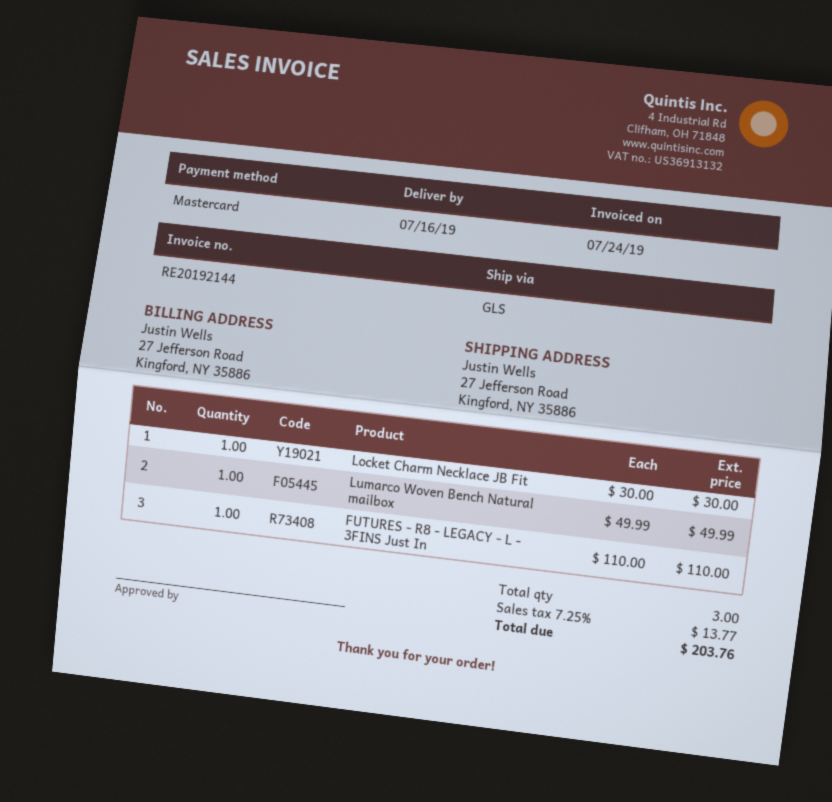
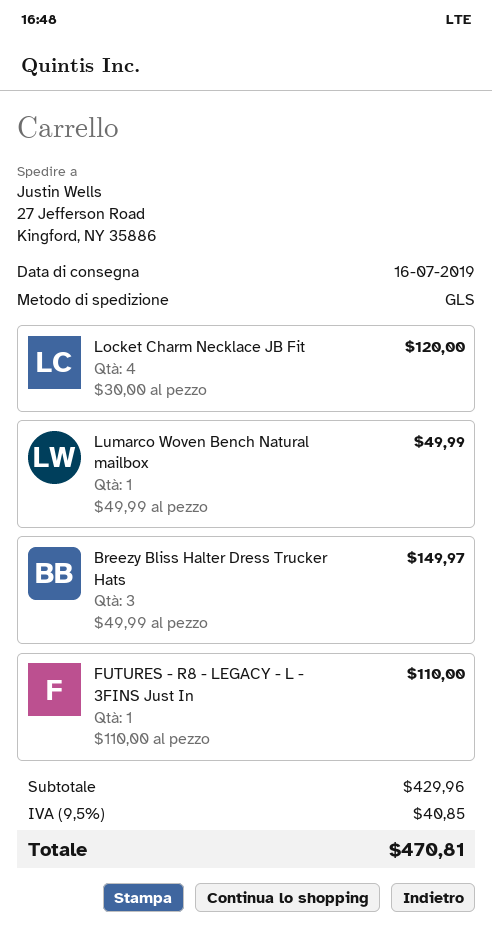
Locket Charm Necklace JB Fit: 1 x 30.00 = 30.00 -> 4 x 30.00 = 120.00
Breezy Bliss Halter Dress Trucker Hats: none -> 3 x 49.99 = 149.97
tax: 7.25% = 13.77 -> 9.5% = 40.85
total: 203.76 -> 470.81

